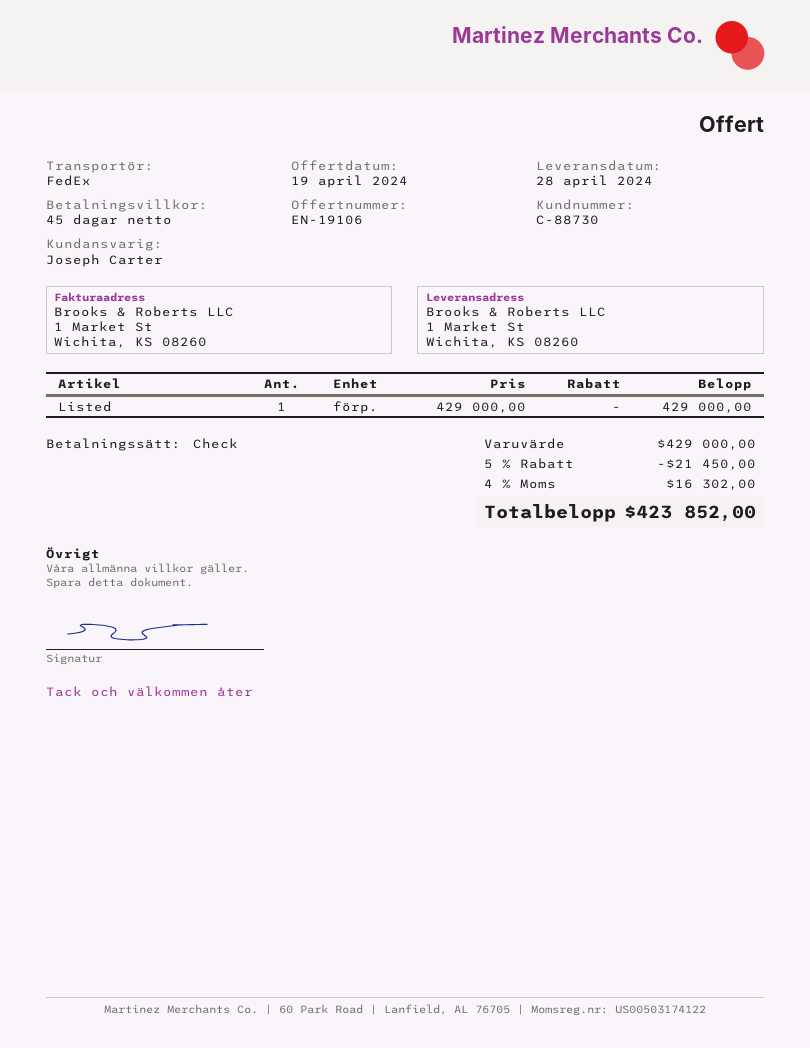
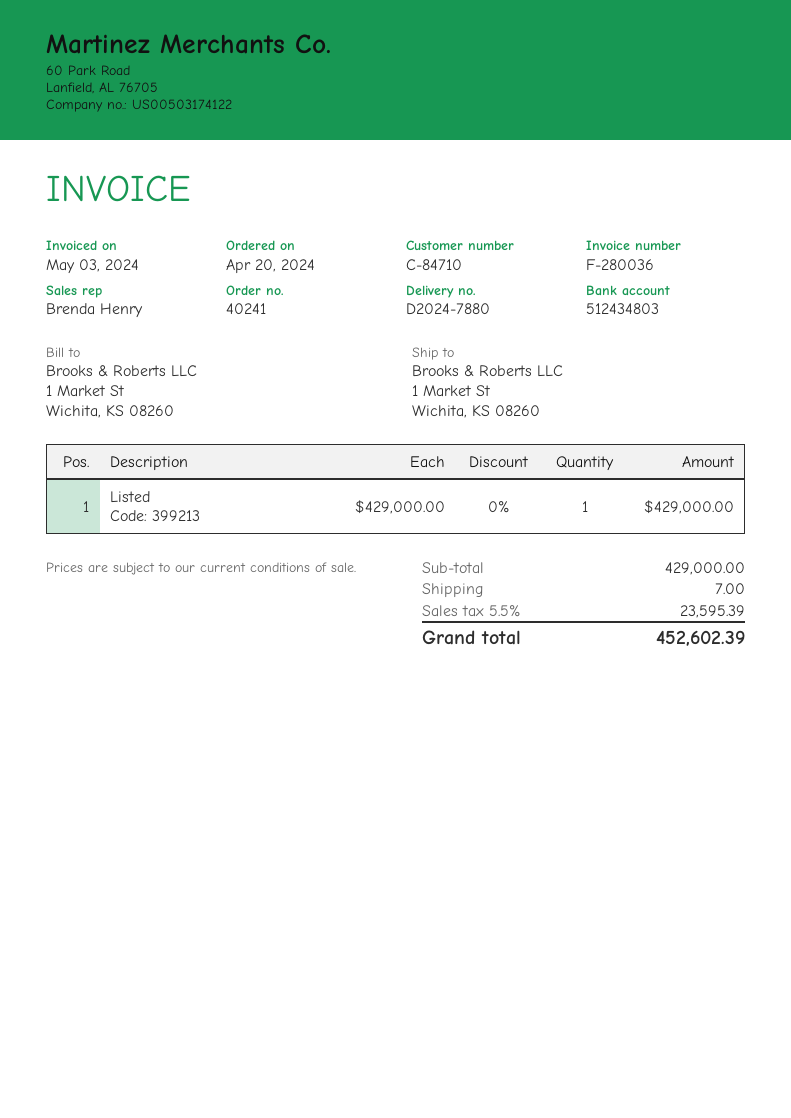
customer number: C-88730 -> C-84710
sales rep: Joseph Carter -> Brenda Henry
discount: 5% = 21450.00 -> none
shipping: none -> 7.00
tax: 4% = 16302.00 -> 5.5% = 23595.39
total: 423852.00 -> 452602.39

